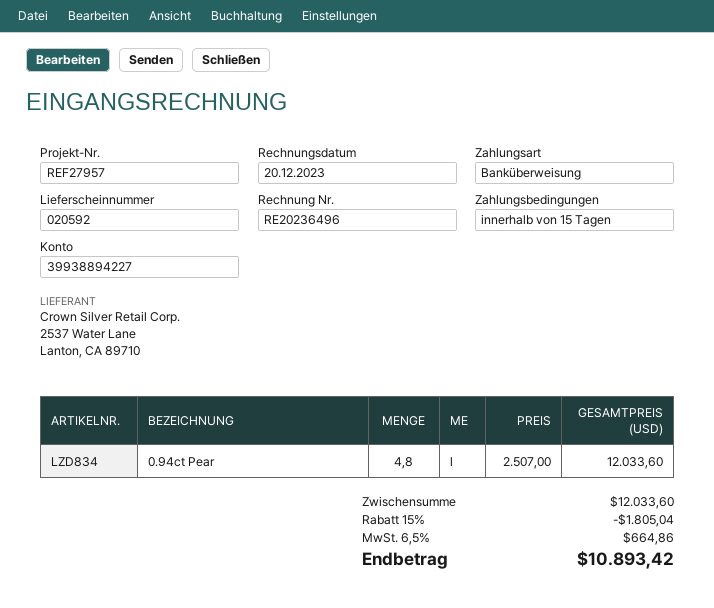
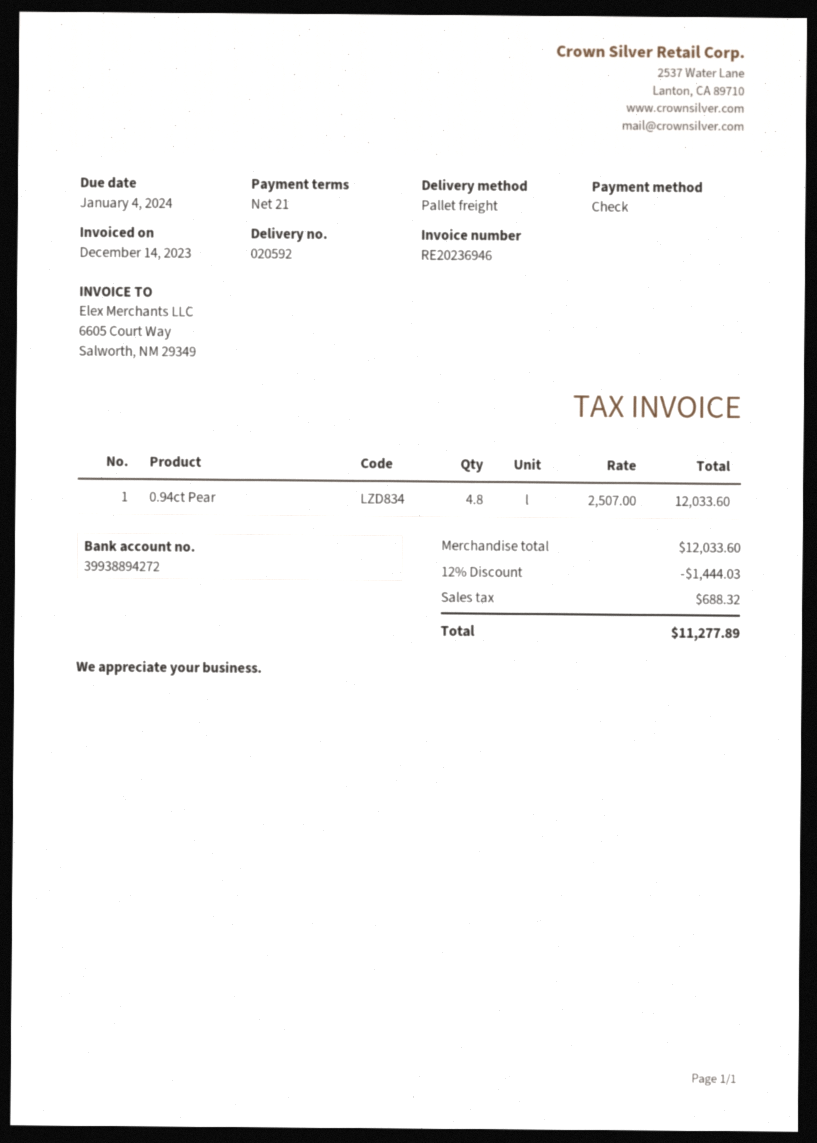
invoice number: RE20236496 -> RE20236946
invoice date: 2023-12-20 -> 2023-12-14
payment terms: 15 days -> 21 days
payment method: bank transfer -> cheque
bank account: 39938894227 -> 39938894272
discount: 15% = 1805.04 -> 12% = 1444.03
tax: 664.86 -> 688.32
total: 10893.42 -> 11277.89

